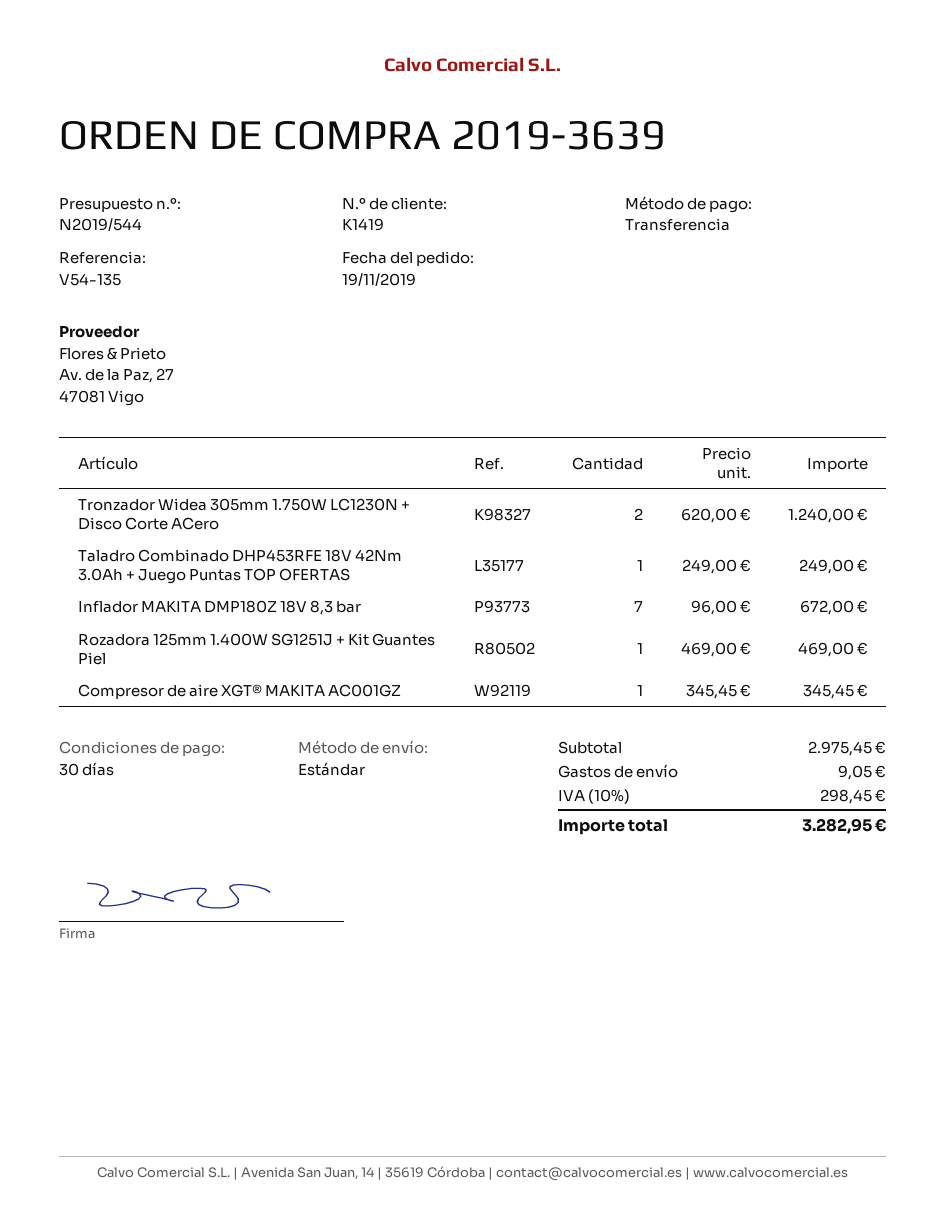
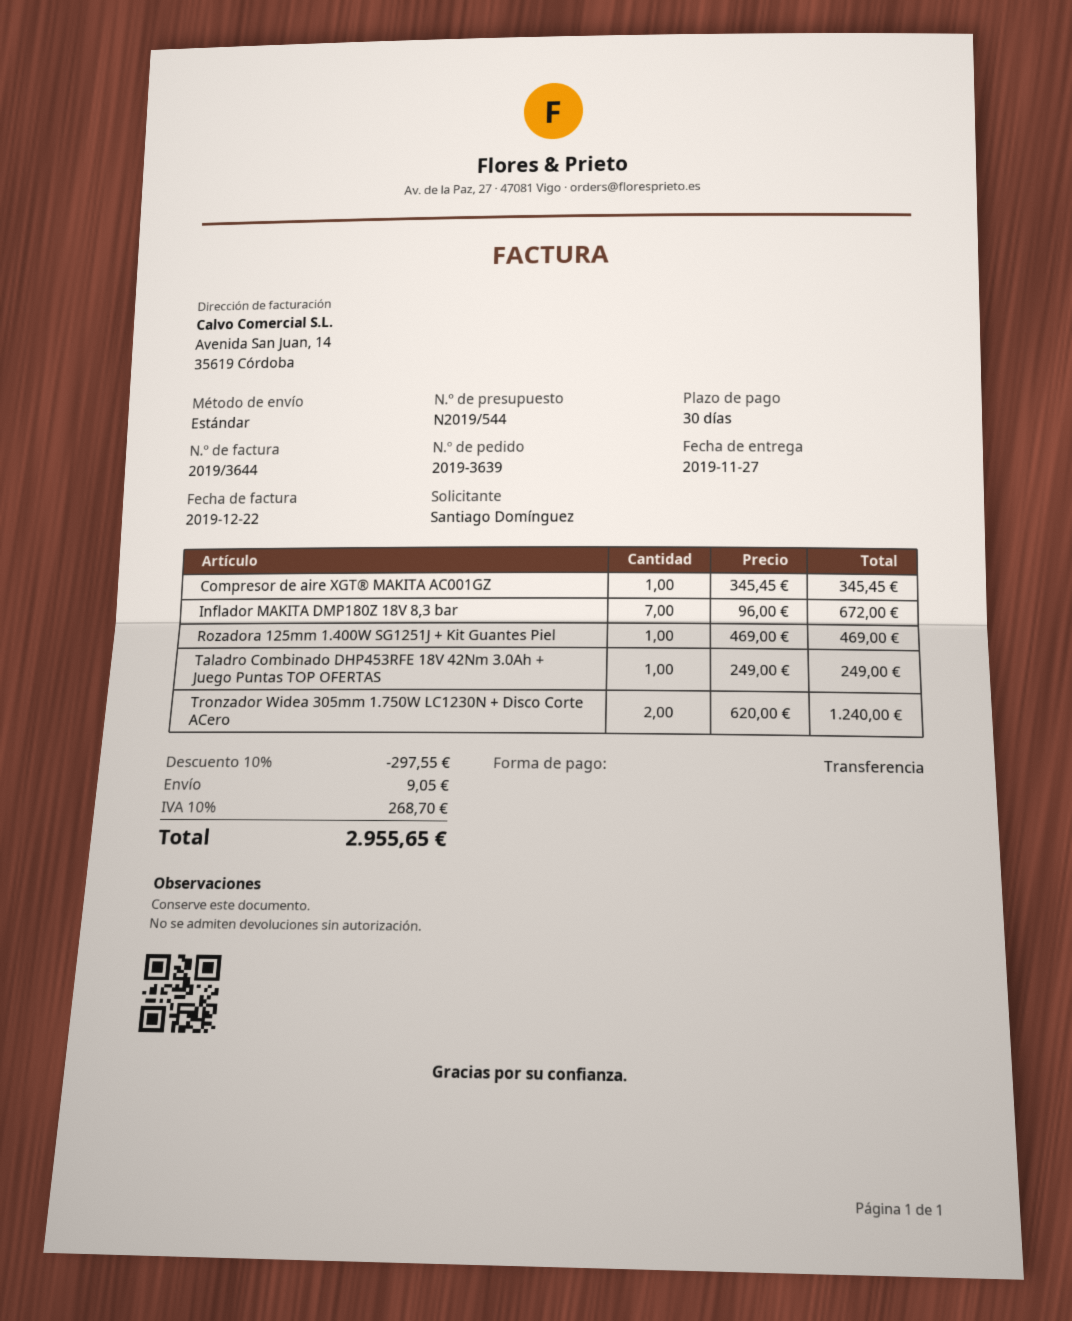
discount: none -> 10% = 297.55
tax: 10% = 298.45 -> 10% = 268.70
total: 3282.95 -> 2955.65

